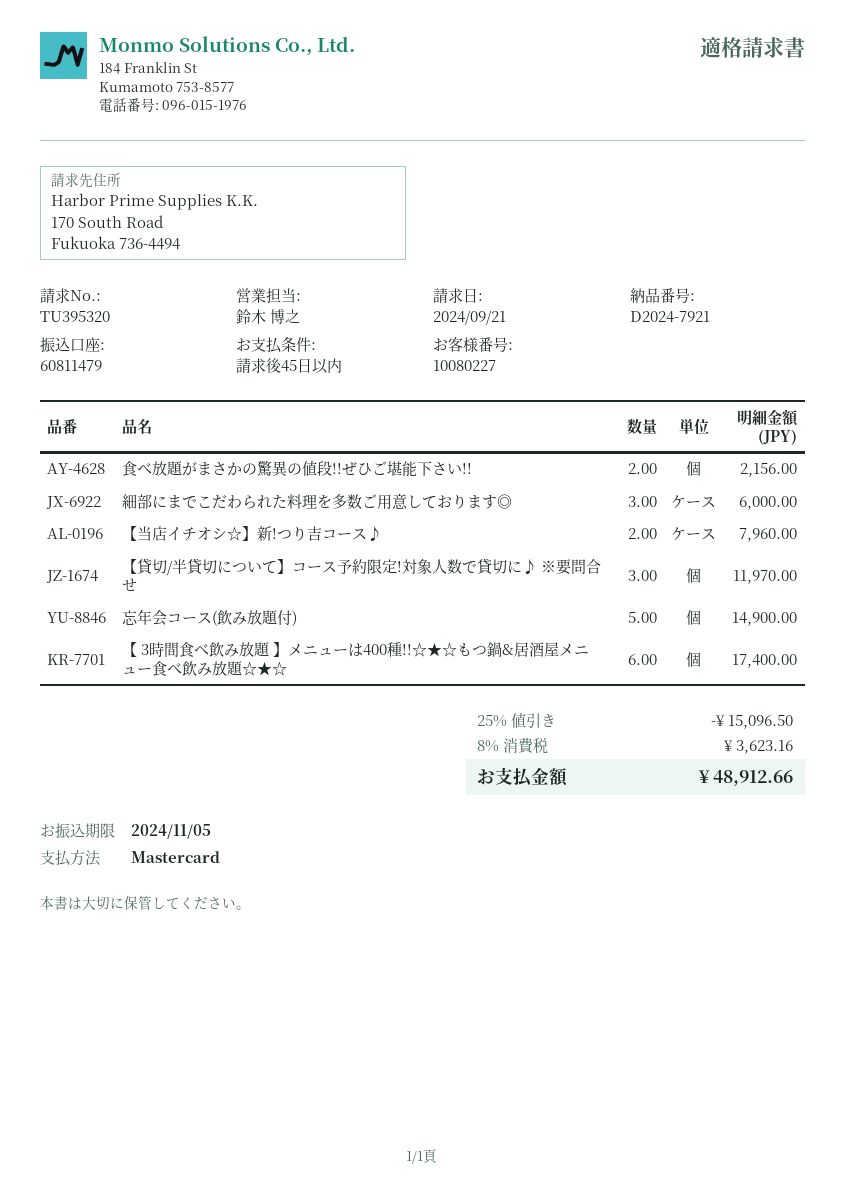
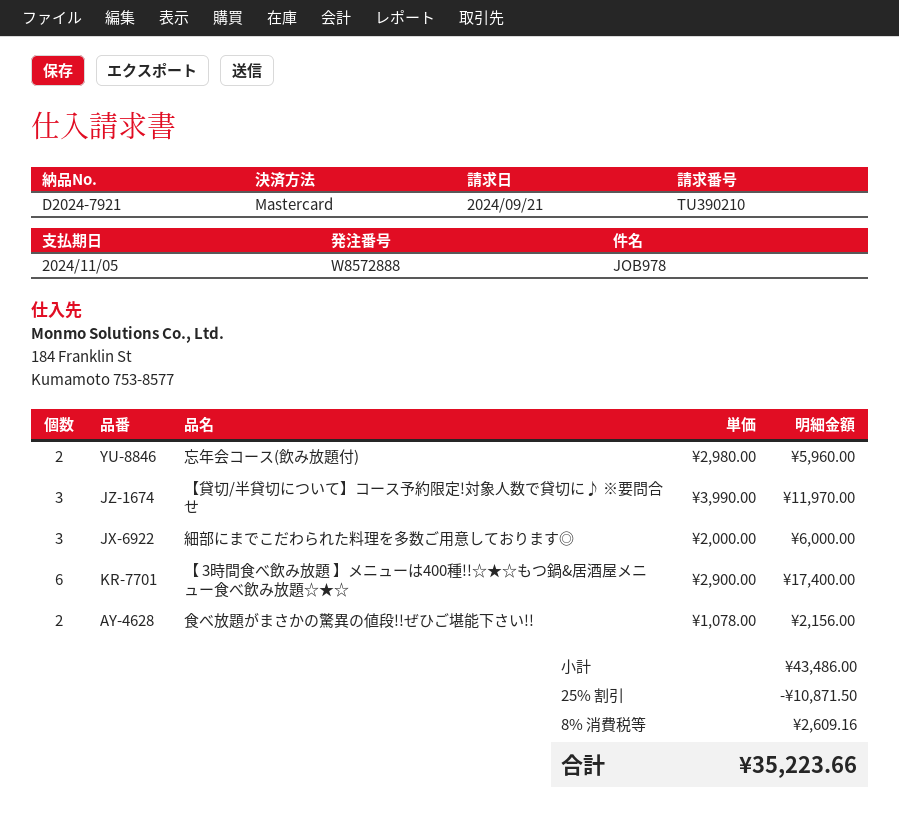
invoice number: TU395320 -> TU390210
【当店イチオシ☆】新!つり吉コース♪: 2 for 7960.00 -> none
忘年会コース(飲み放題付): 5 for 14900.00 -> 2 for 5960.00
discount: 25% = 15096.50 -> 25% = 10871.50
tax: 8% = 3623.16 -> 8% = 2609.16
total: 48912.66 -> 35223.66

